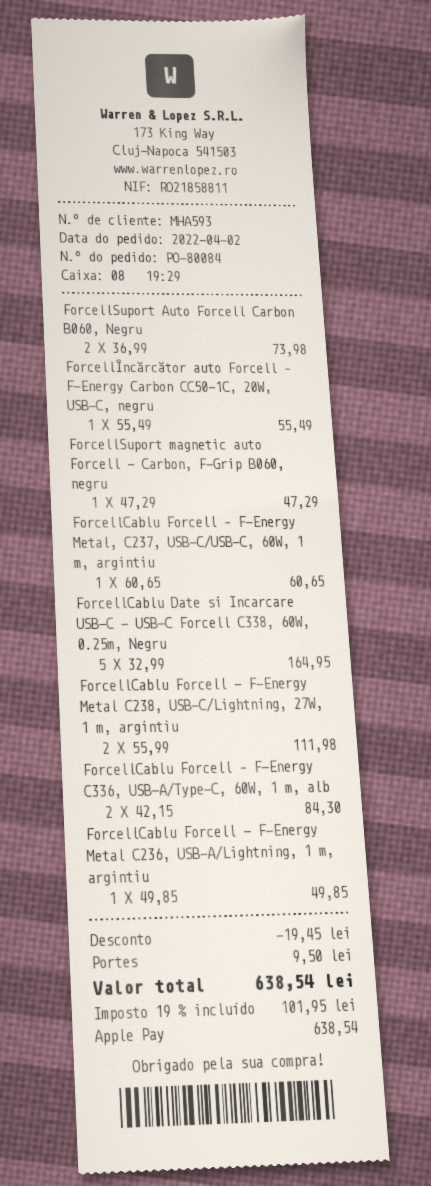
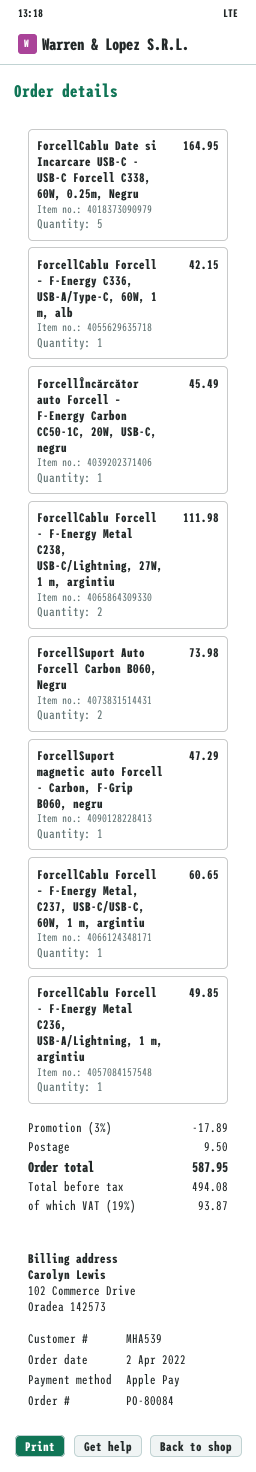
customer number: MHA593 -> MHA539
ForcellÎncărcător auto Forcell – F-Energy Carbon CC50-1C, 20W, USB-C, negru: 1 for 55.49 -> 1 for 45.49
ForcellCablu Forcell – F-Energy C336, USB-A/Type-C, 60W, 1 m, alb: 2 for 84.30 -> 1 for 42.15
discount: 19.45 -> 17.89
tax: 19% = 101.95 -> 19% = 93.87
total: 638.54 -> 587.95

